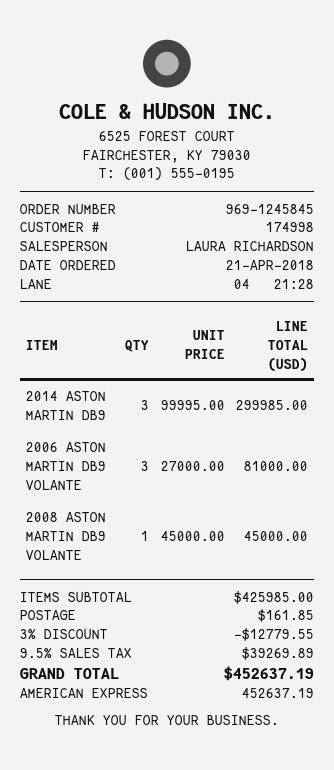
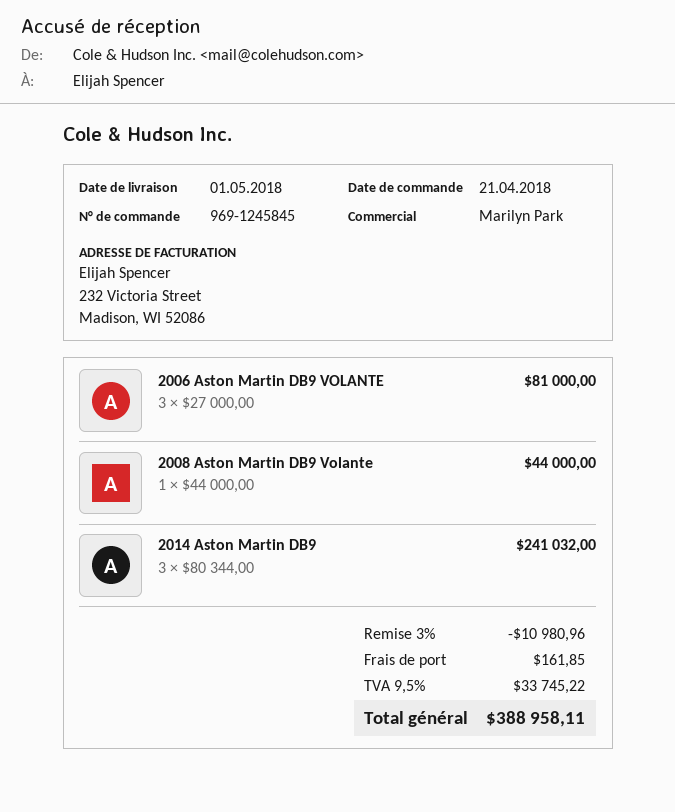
sales rep: LAURA RICHARDSON -> Marilyn Park
2014 ASTON MARTIN DB9: 3 x 99995.00 = 299985.00 -> 3 x 80344.00 = 241032.00
2008 ASTON MARTIN DB9 VOLANTE: 1 x 45000.00 = 45000.00 -> 1 x 44000.00 = 44000.00
discount: 3% = 12779.55 -> 3% = 10980.96
tax: 9.5% = 39269.89 -> 9.5% = 33745.22
total: 452637.19 -> 388958.11

